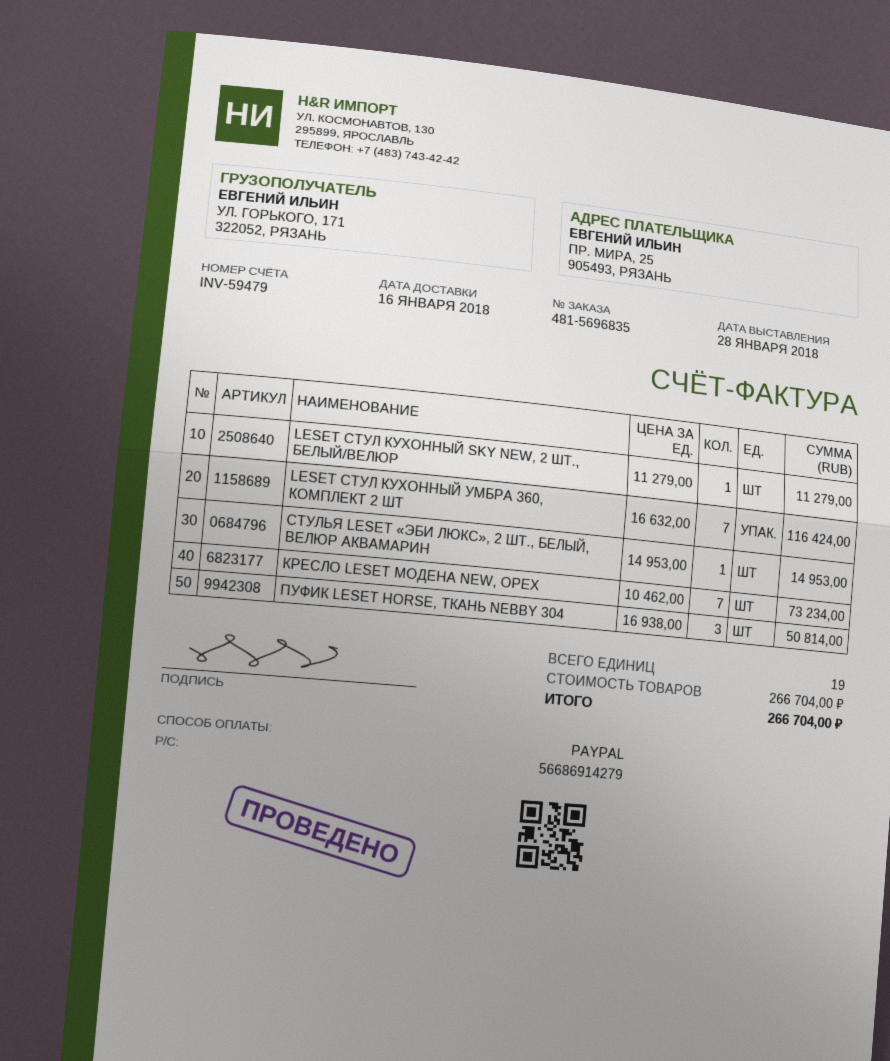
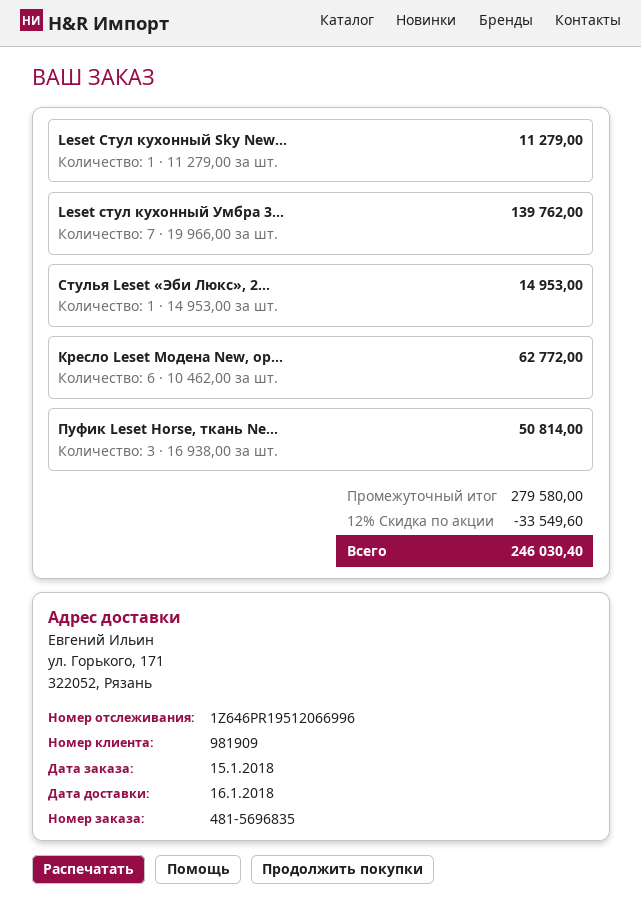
LESET СТУЛ КУХОННЫЙ УМБРА 360, КОМПЛЕКТ 2 ШТ: 7 x 16632.00 = 116424.00 -> 7 x 19966.00 = 139762.00
КРЕСЛО LESET МОДЕНА NEW, ОРЕХ: 7 x 10462.00 = 73234.00 -> 6 x 10462.00 = 62772.00
subtotal: 266704.00 -> 279580.00
discount: none -> 12% = 33549.60
total: 266704.00 -> 246030.40

